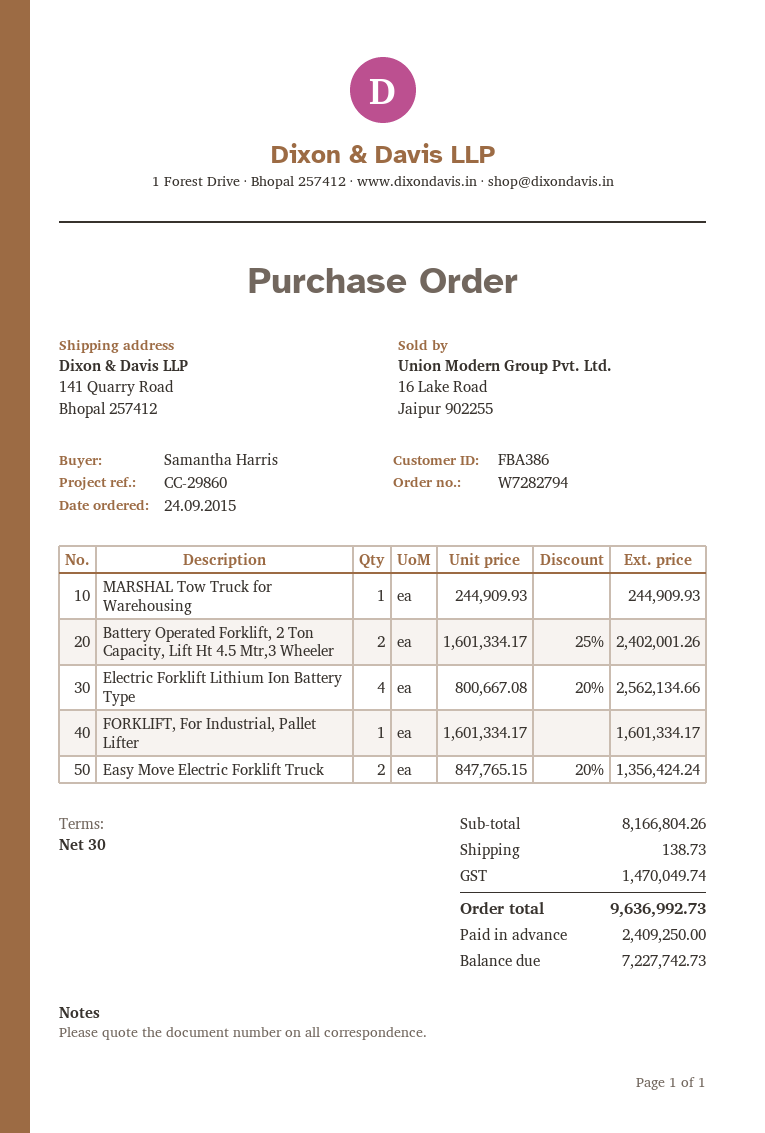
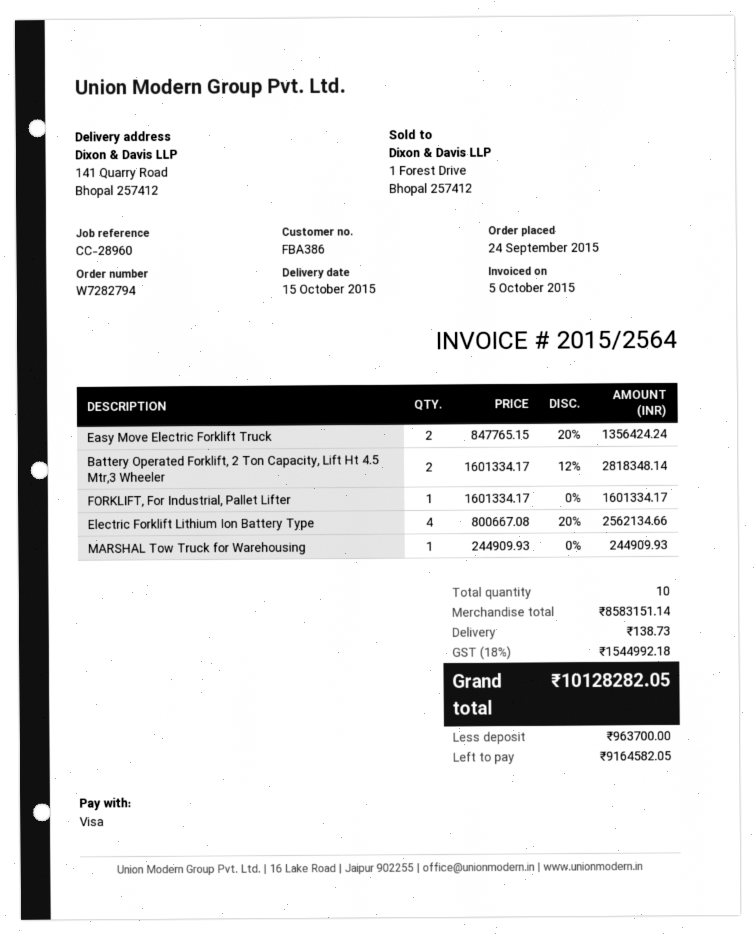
reference: CC-29860 -> CC-28960
Battery Operated Forklift, 2 Ton Capacity, Lift Ht 4.5 Mtr,3 Wheeler: 2 x 1601334.17 - 25% = 2402001.26 -> 2 x 1601334.17 - 12% = 2818348.14
subtotal: 8166804.26 -> 8583151.14
tax: 1470049.74 -> 1544992.18
total: 9636992.73 -> 10128282.05
deposit: 2409250.00 -> 963700.00
balance: 7227742.73 -> 9164582.05

